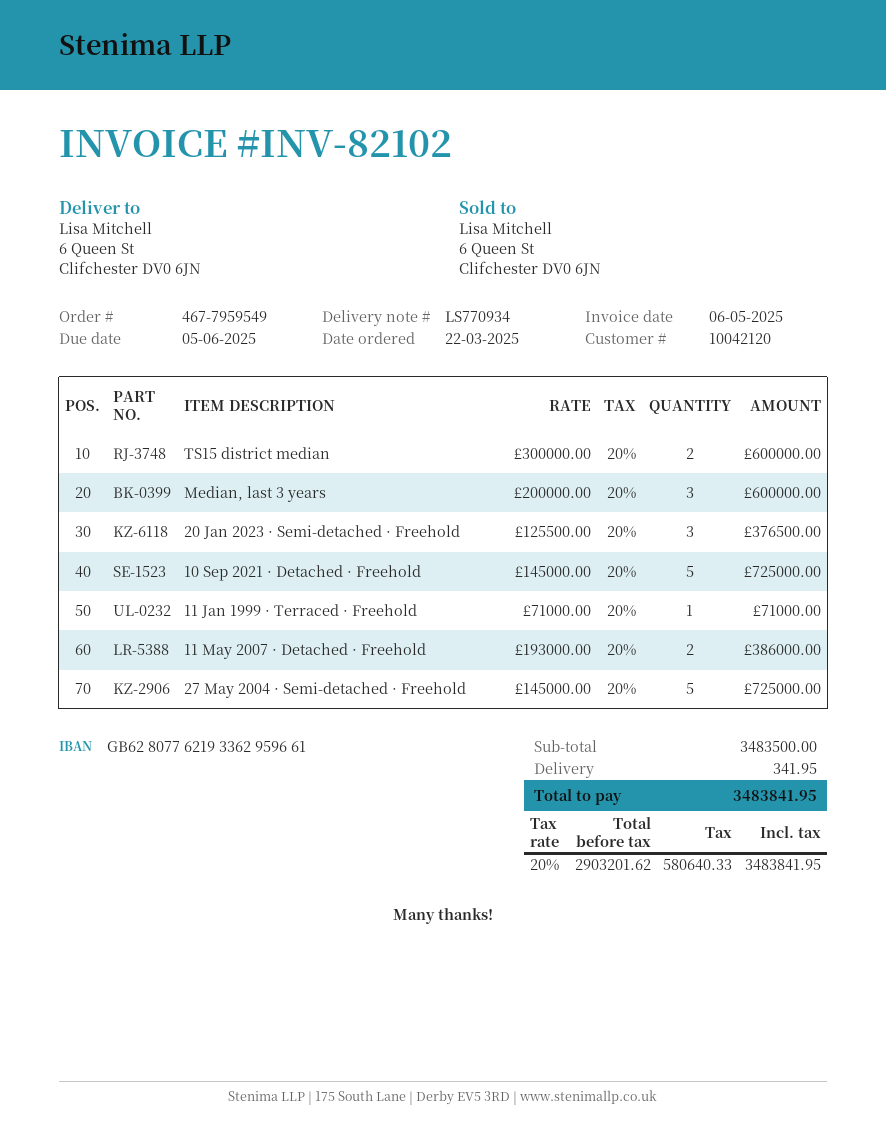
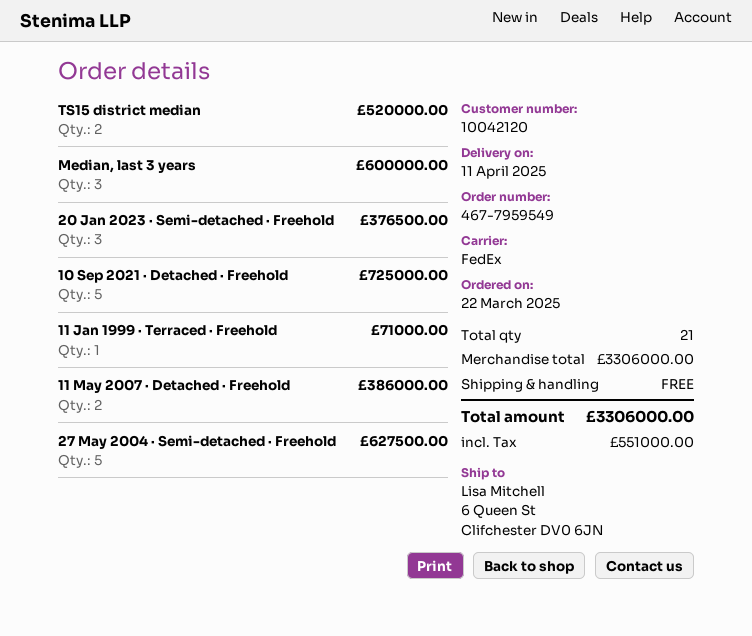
TS15 district median: 2 for 600000.00 -> 2 for 520000.00
27 May 2004 · Semi-detached · Freehold: 5 for 725000.00 -> 5 for 627500.00
subtotal: 3483500.00 -> 3306000.00
shipping: 341.95 -> 0.00
tax: 580640.33 -> 551000.00
total: 3483841.95 -> 3306000.00

